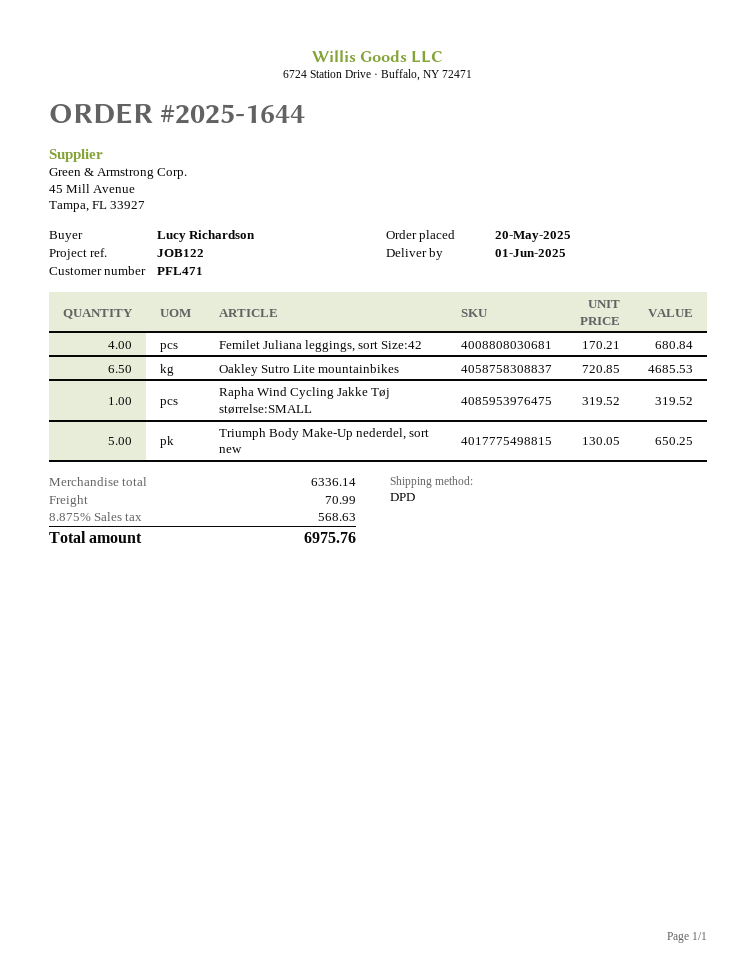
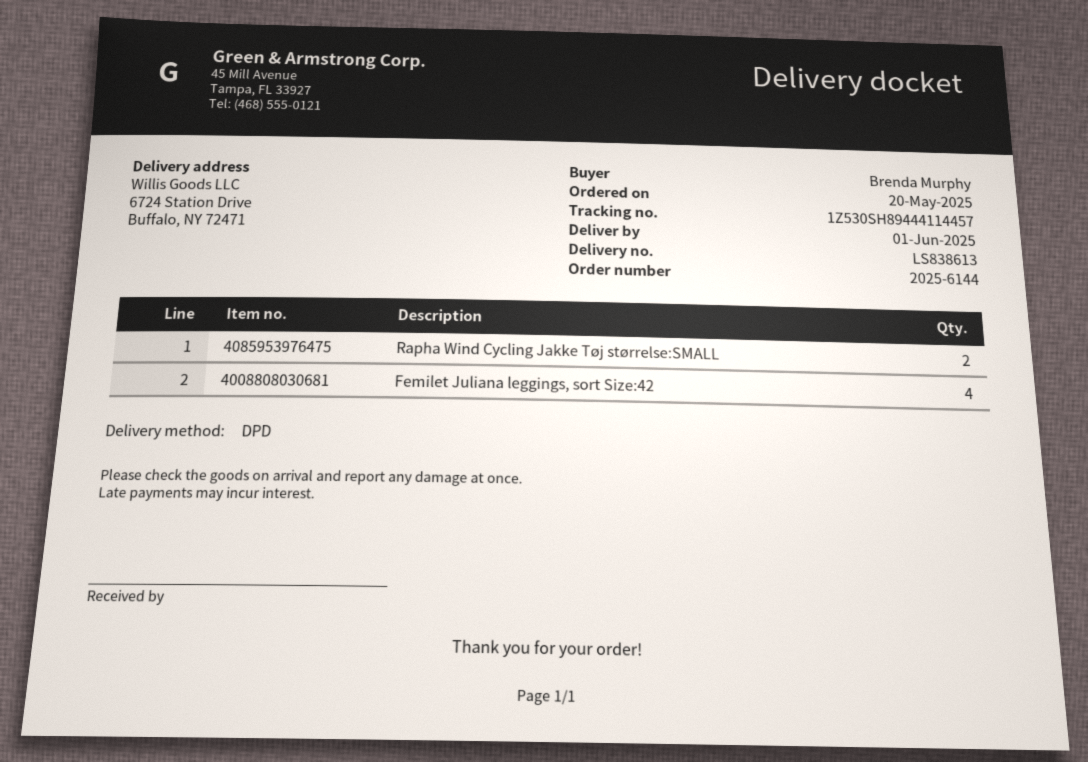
order number: 2025-1644 -> 2025-6144
ordered by: Lucy Richardson -> Brenda Murphy
Oakley Sutro Lite mountainbikes: 6.5 -> none
Rapha Wind Cycling Jakke Tøj størrelse:SMALL: 1 -> 2
Triumph Body Make-Up nederdel, sort new: 5 -> none

